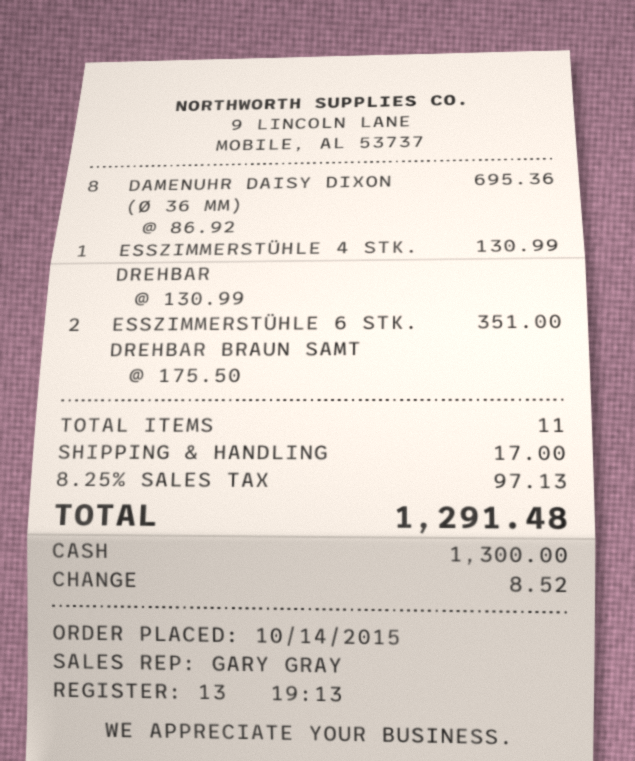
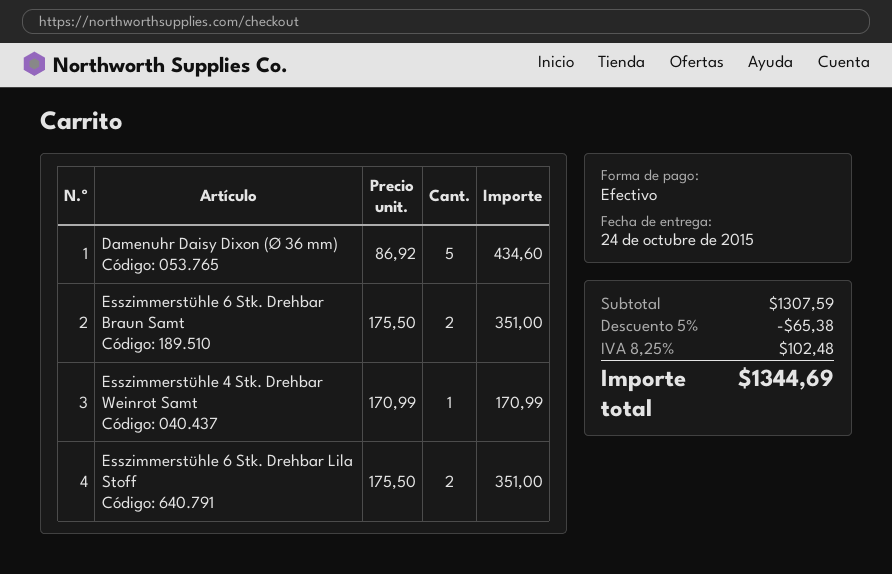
DAMENUHR DAISY DIXON (Ø 36 MM): 8 x 86.92 = 695.36 -> 5 x 86.92 = 434.60
ESSZIMMERSTÜHLE 4 STK. DREHBAR: 1 x 130.99 = 130.99 -> 1 x 170.99 = 170.99
Esszimmerstühle 6 Stk. Drehbar Lila Stoff: none -> 2 x 175.50 = 351.00
discount: none -> 5% = 65.38
shipping: 17.00 -> none
tax: 8.25% = 97.13 -> 8.25% = 102.48
total: 1291.48 -> 1344.69

